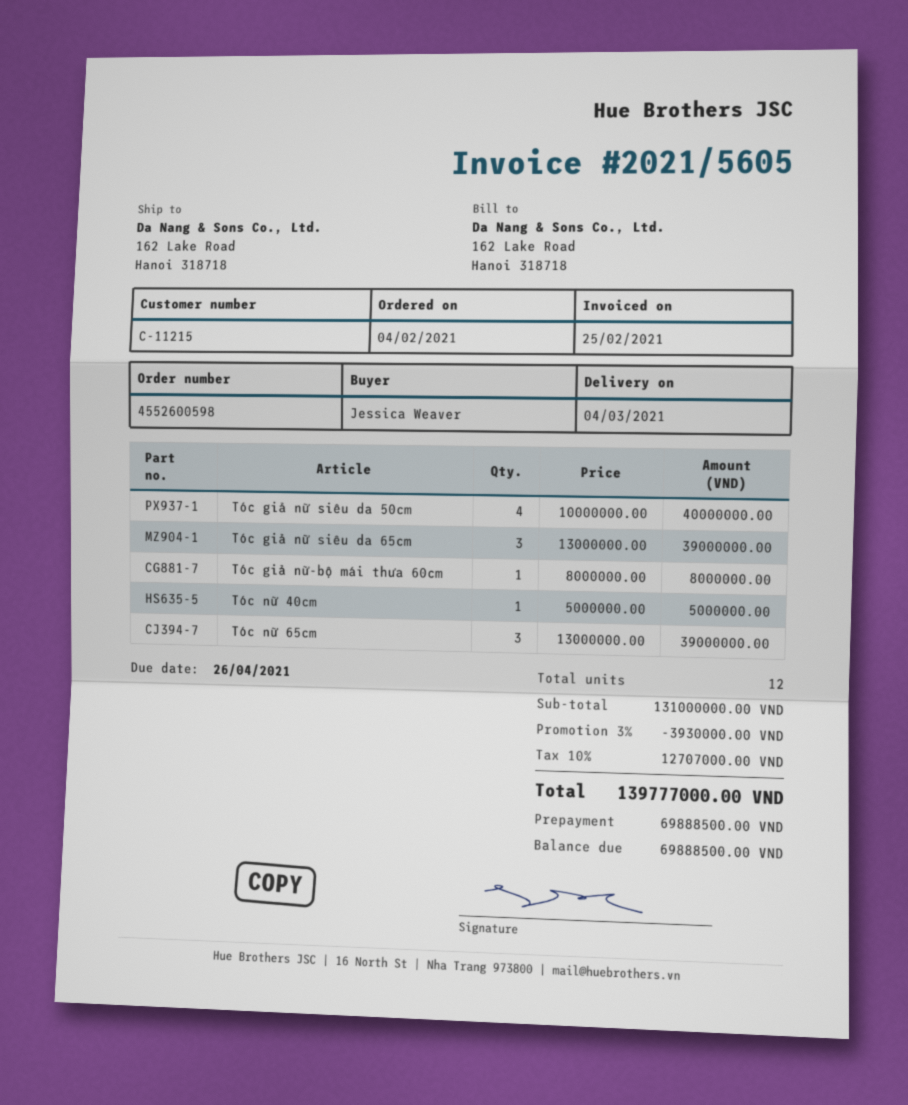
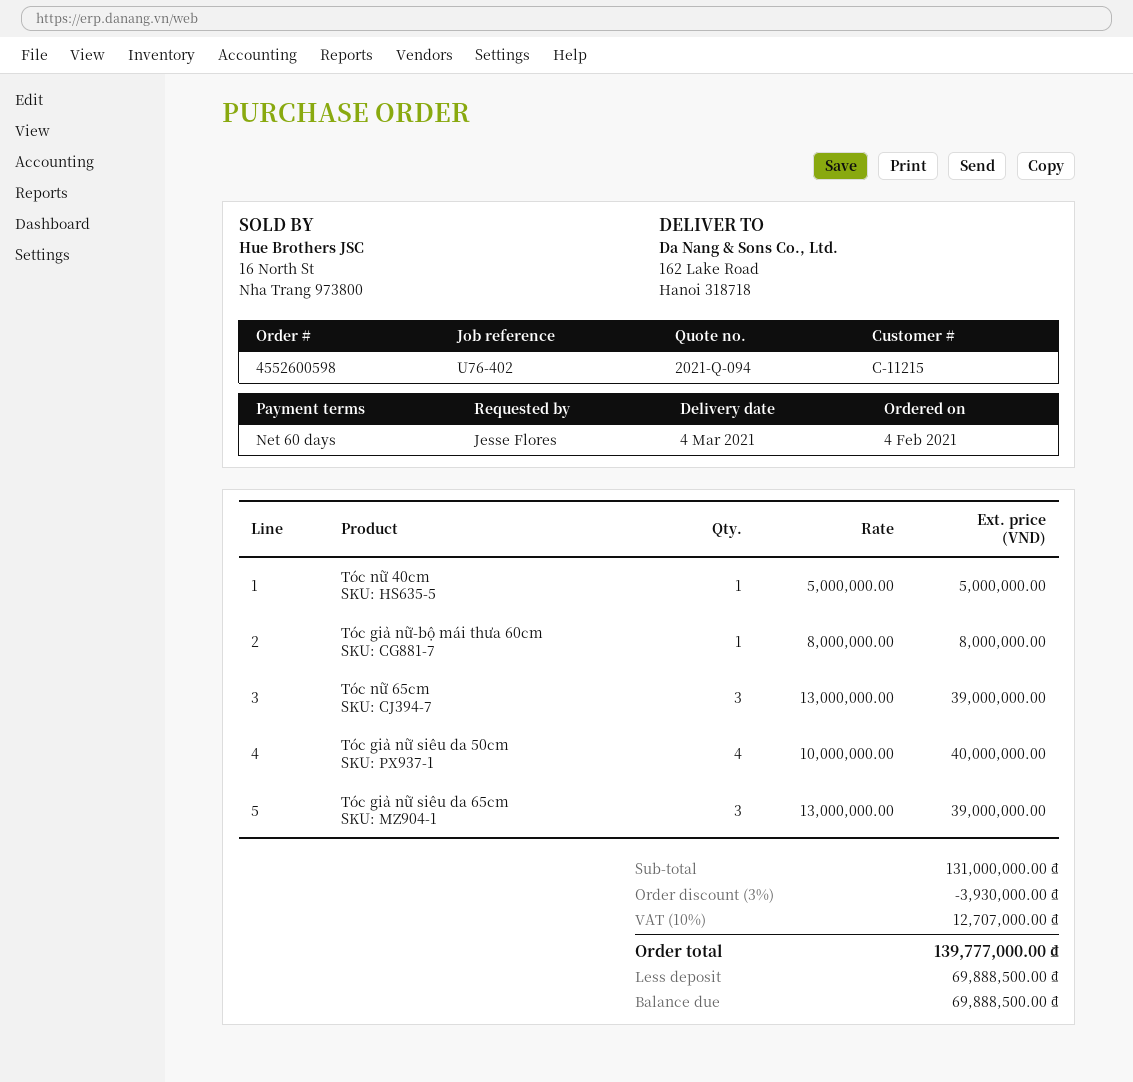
ordered by: Jessica Weaver -> Jesse Flores

